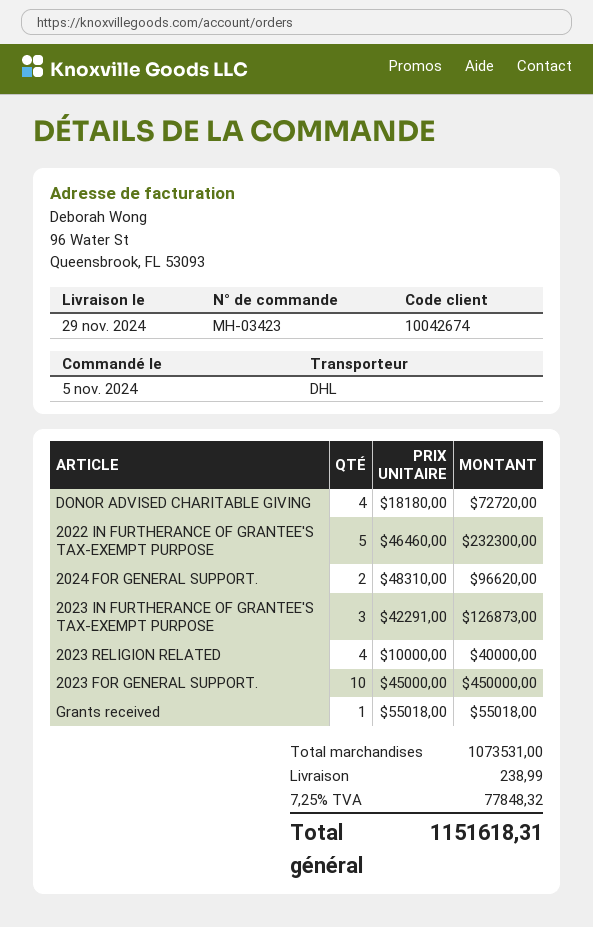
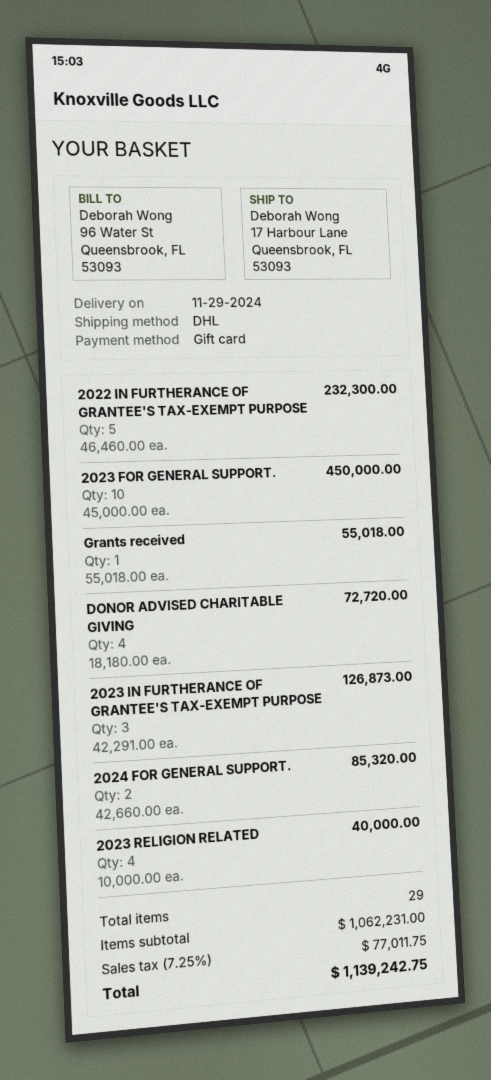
2024 FOR GENERAL SUPPORT.: 2 x 48310.00 = 96620.00 -> 2 x 42660.00 = 85320.00
subtotal: 1073531.00 -> 1062231.00
shipping: 238.99 -> none
tax: 7.25% = 77848.32 -> 7.25% = 77011.75
total: 1151618.31 -> 1139242.75

